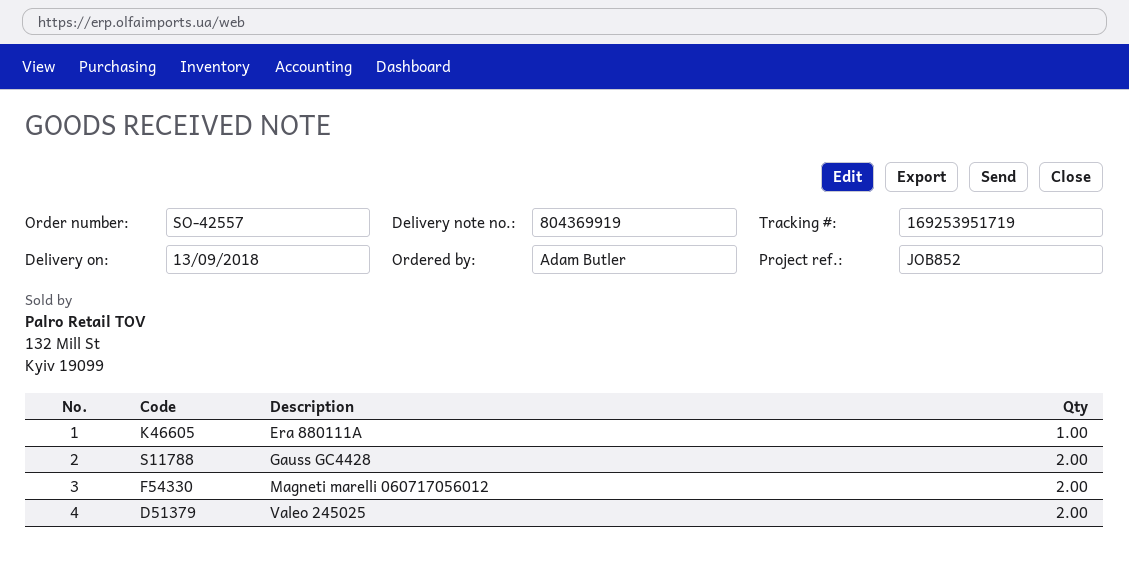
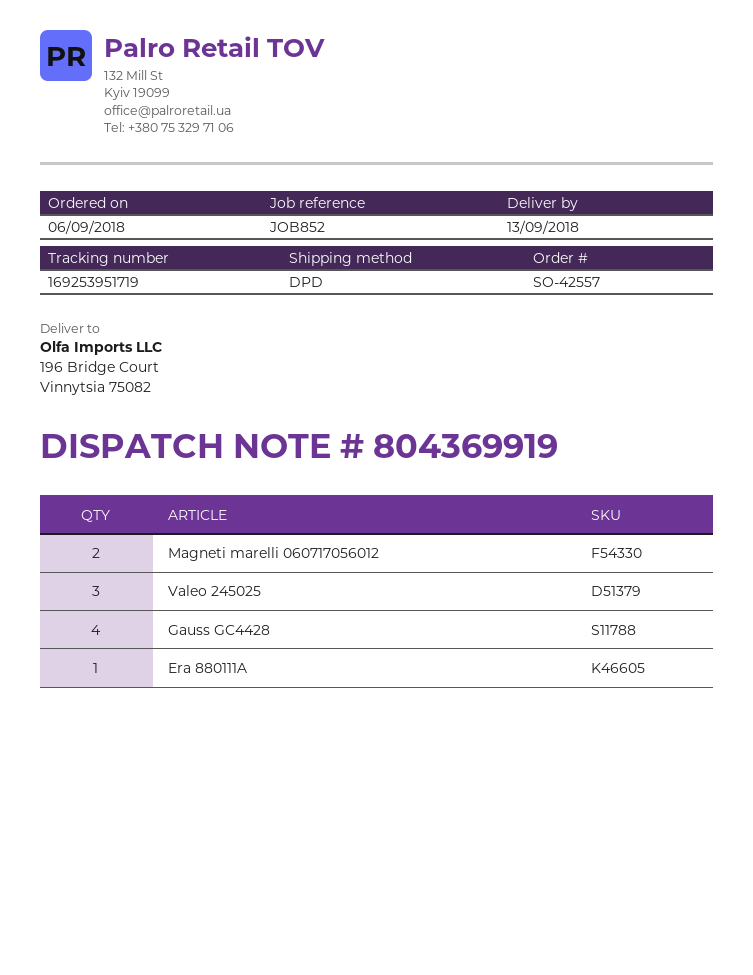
Gauss GC4428: 2 -> 4
Valeo 245025: 2 -> 3

